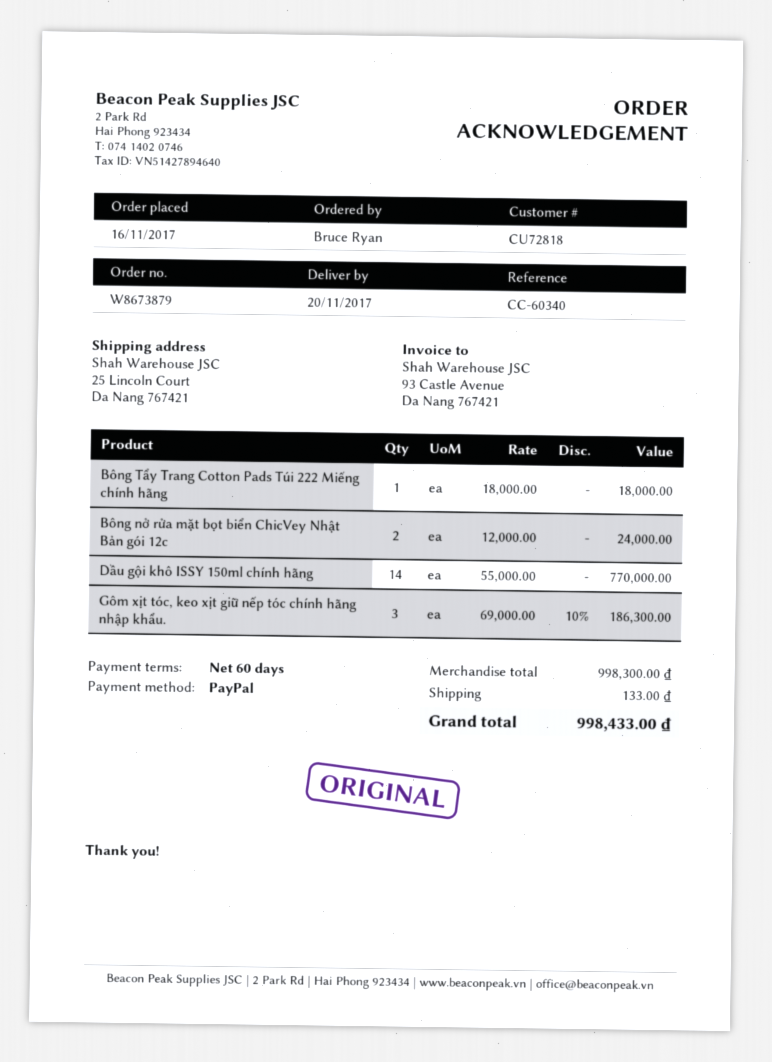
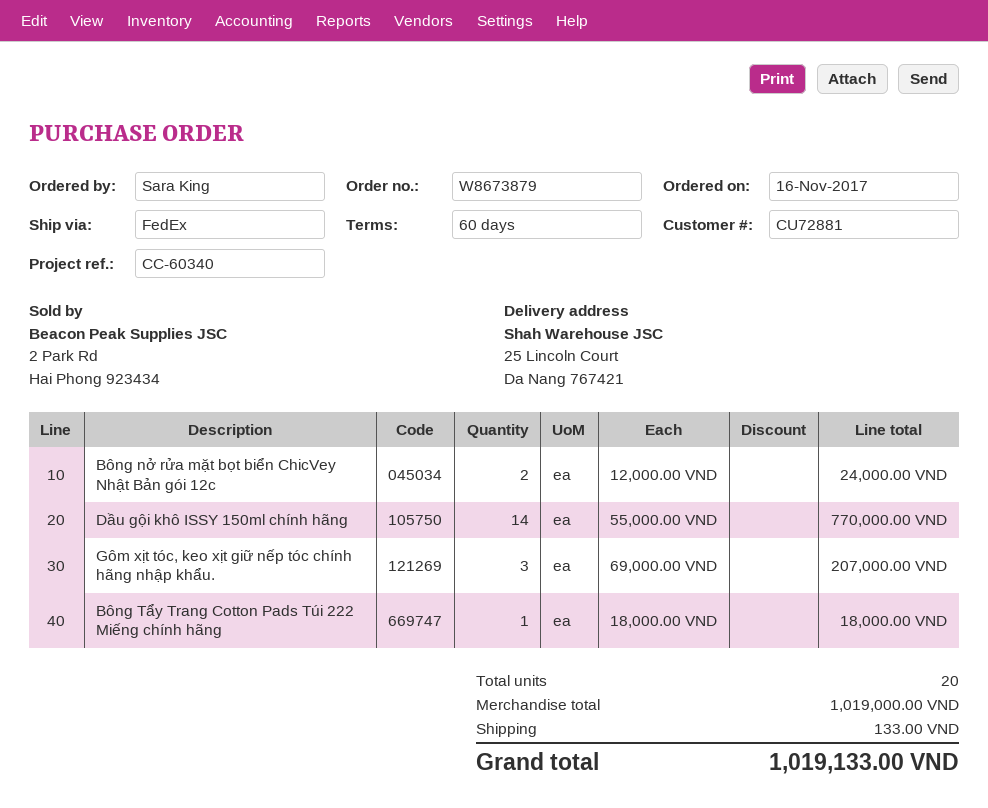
customer number: CU72818 -> CU72881
ordered by: Bruce Ryan -> Sara King
Gôm xịt tóc, keo xịt giữ nếp tóc chính hãng nhập khẩu.: 3 x 69000.00 - 10% = 186300.00 -> 3 x 69000.00 = 207000.00
subtotal: 998300.00 -> 1019000.00
total: 998433.00 -> 1019133.00

